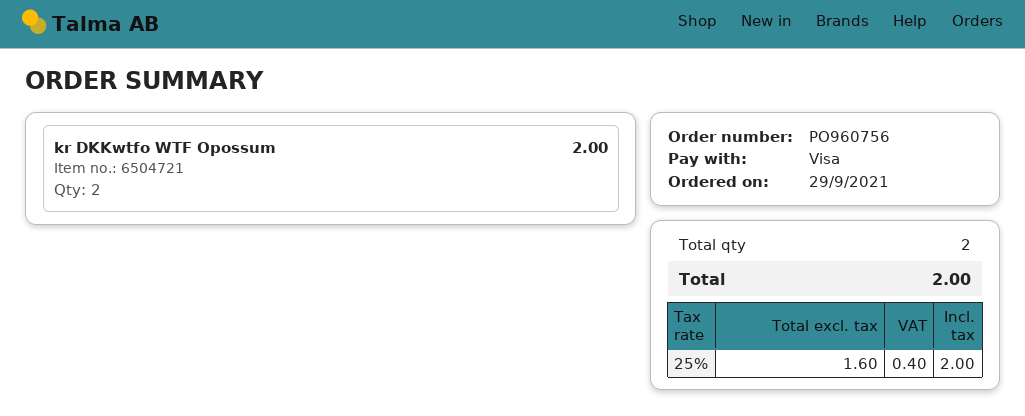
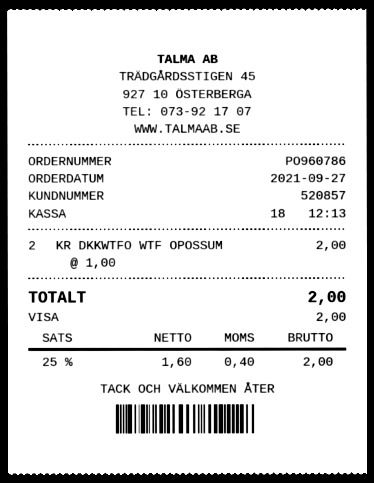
order number: PO960756 -> PO960786
order date: 2021-09-29 -> 2021-09-27

